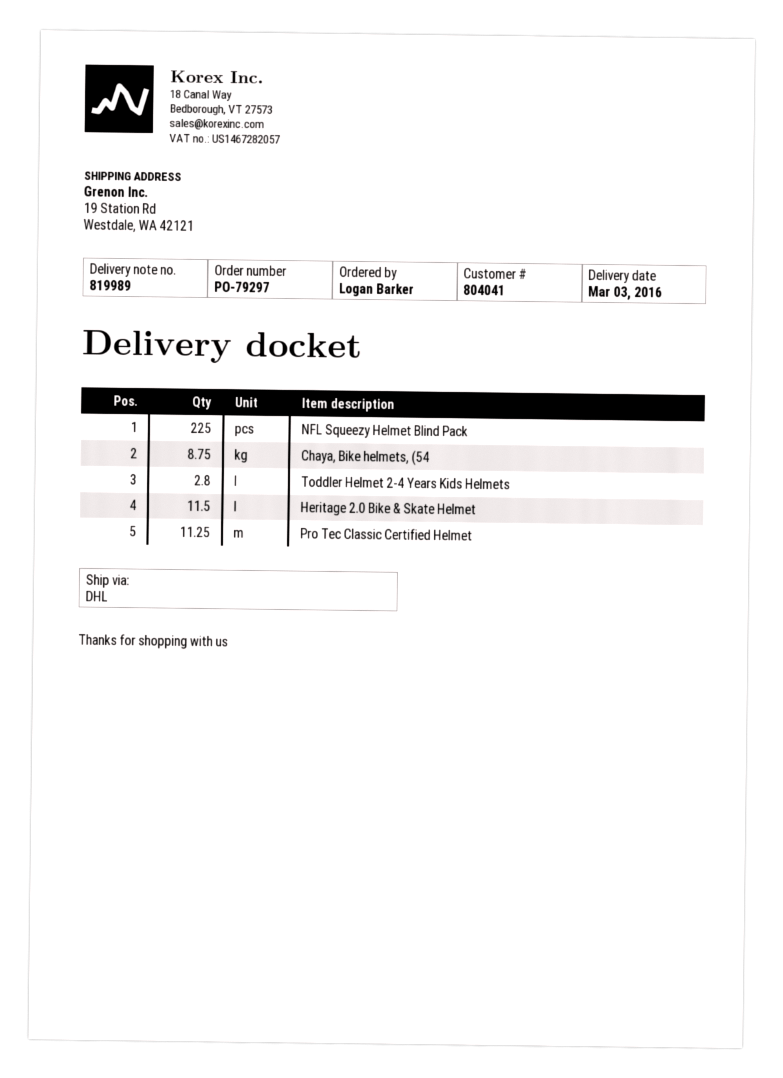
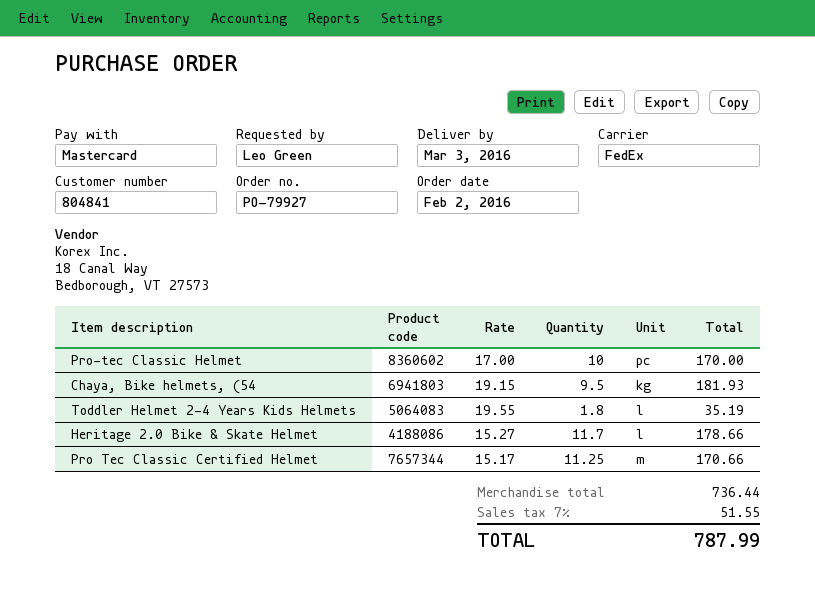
order number: PO-79297 -> PO-79927
customer number: 804041 -> 804841
ordered by: Logan Barker -> Leo Green
shipping method: DHL -> FedEx
NFL Squeezy Helmet Blind Pack: 225 -> none
Chaya, Bike helmets, (54: 8.75 -> 9.5
Toddler Helmet 2-4 Years Kids Helmets: 2.8 -> 1.8
Heritage 2.0 Bike & Skate Helmet: 11.5 -> 11.7
Pro-tec Classic Helmet: none -> 10

